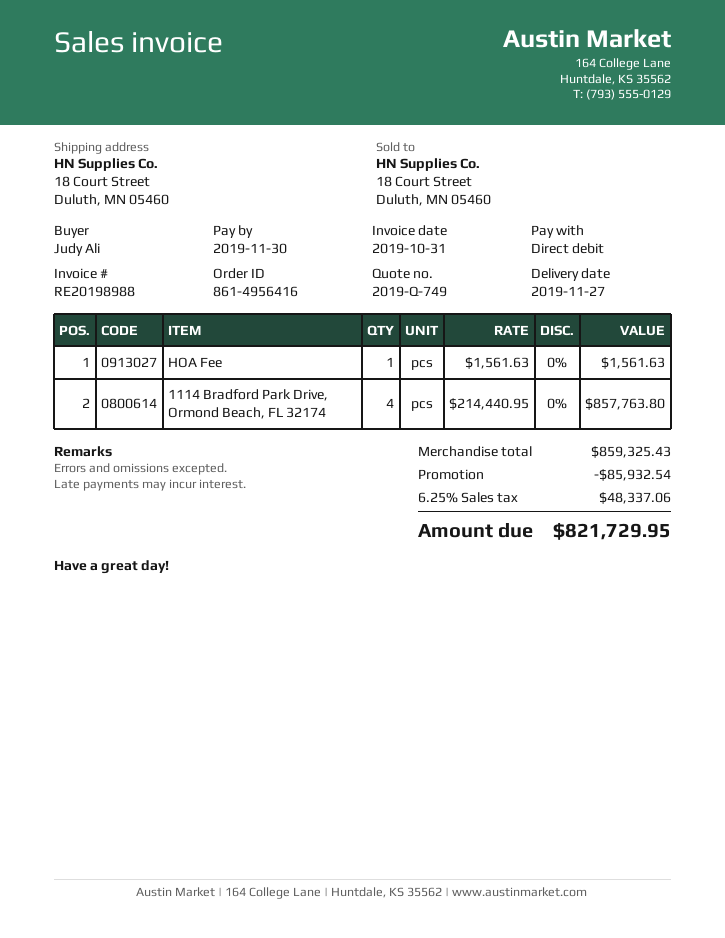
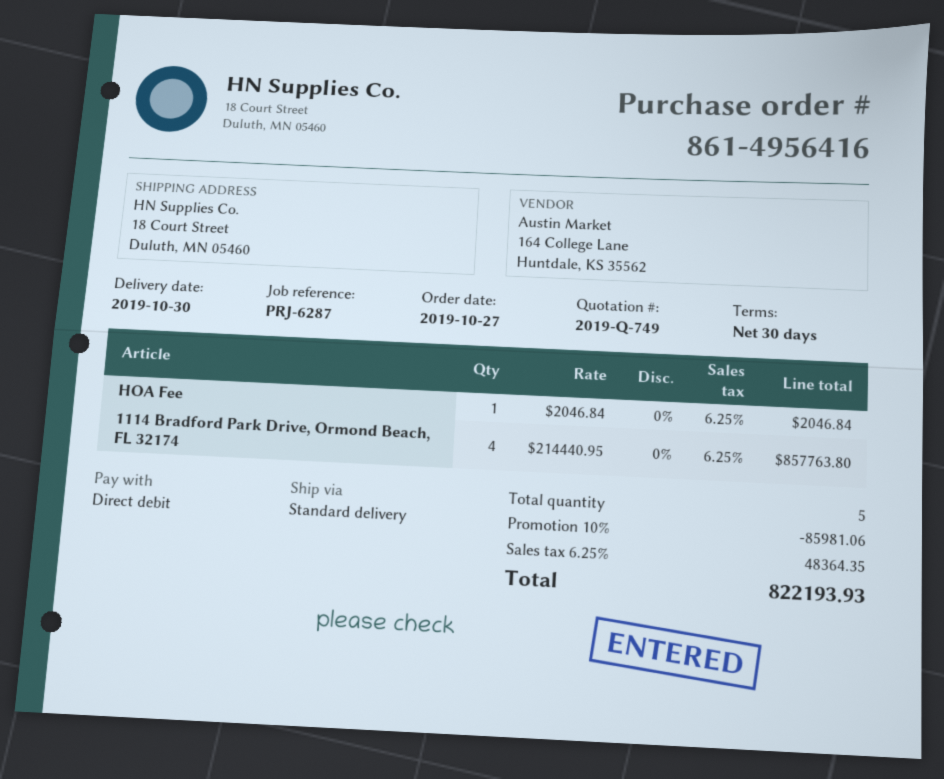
delivery date: 2019-11-27 -> 2019-10-30
HOA Fee: 1 x 1561.63 = 1561.63 -> 1 x 2046.84 = 2046.84
discount: 85932.54 -> 85981.06
tax: 6.25% = 48337.06 -> 6.25% = 48364.35
total: 821729.95 -> 822193.93

